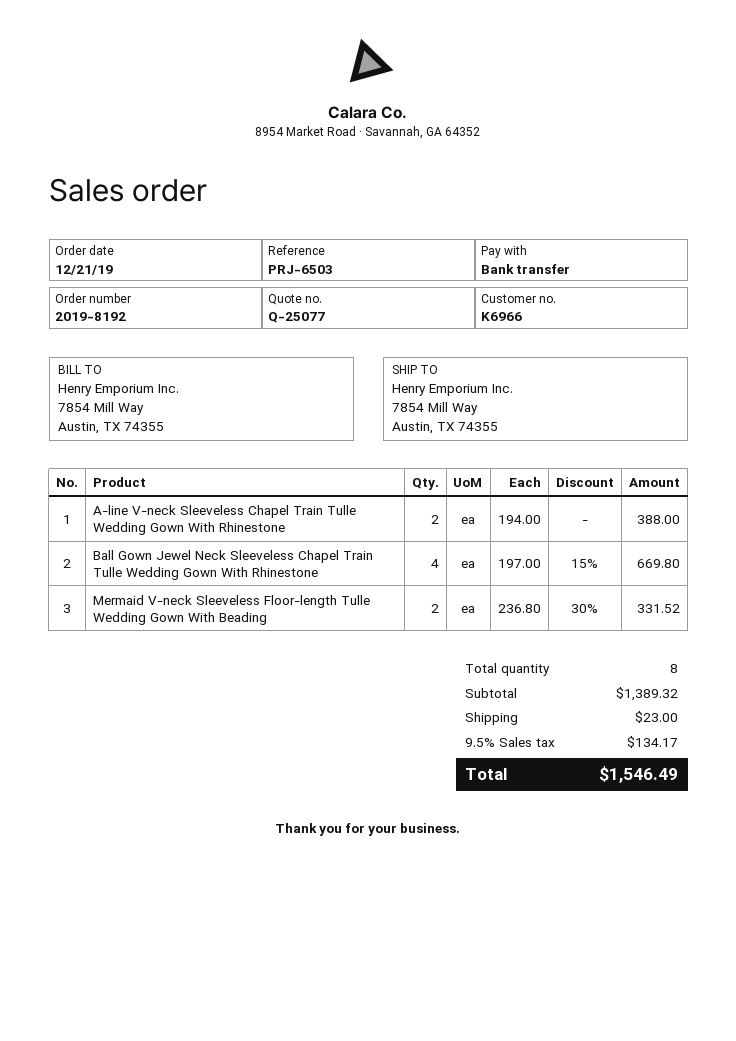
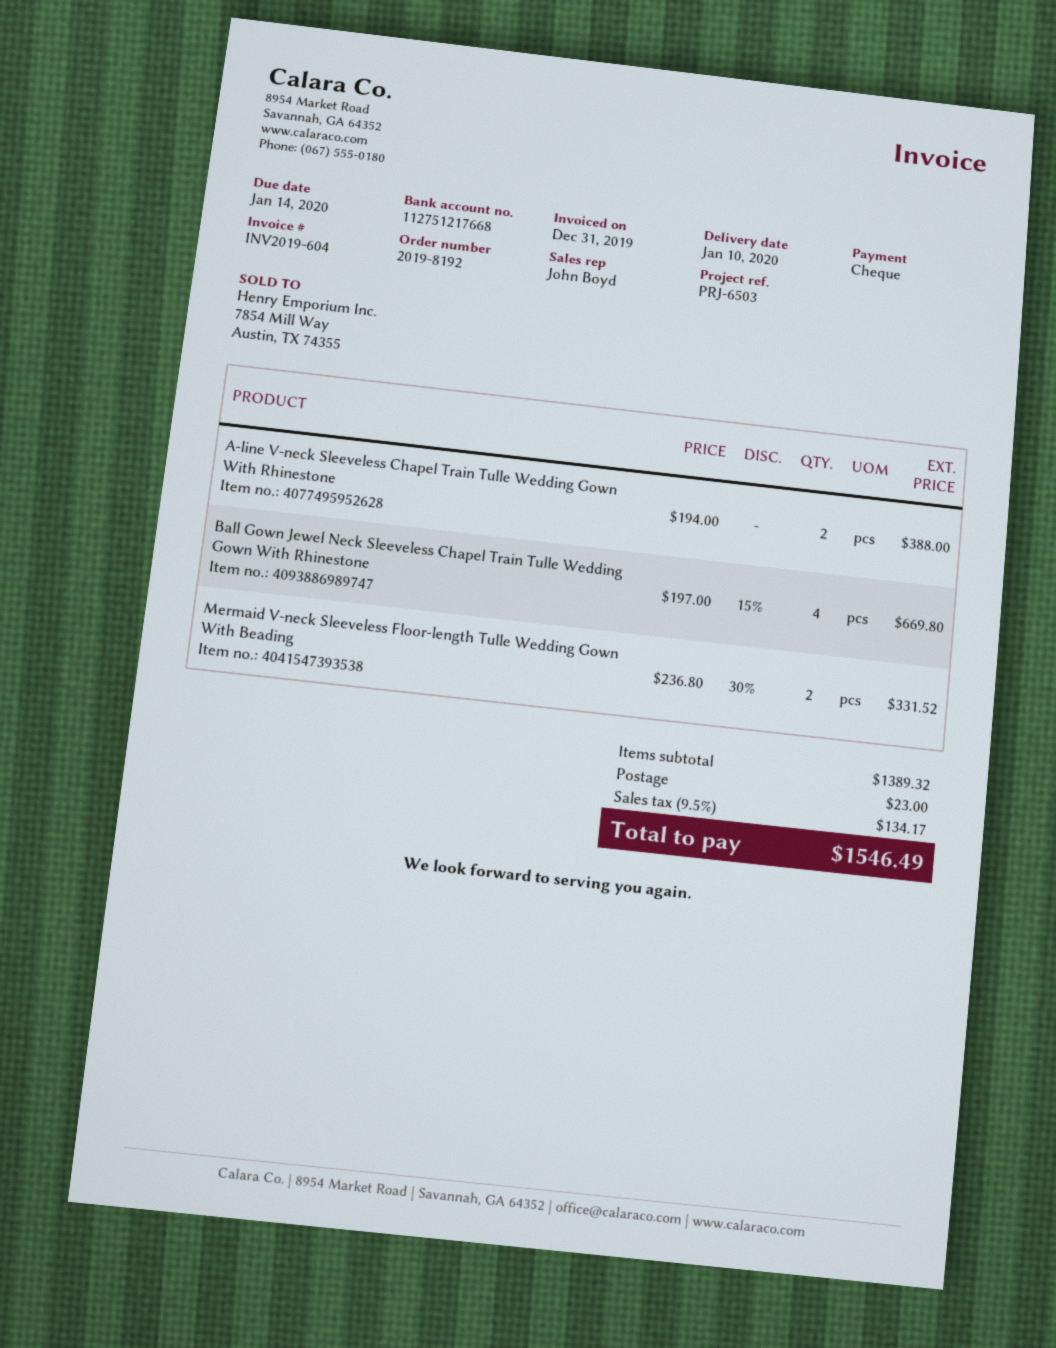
payment method: bank transfer -> cheque

